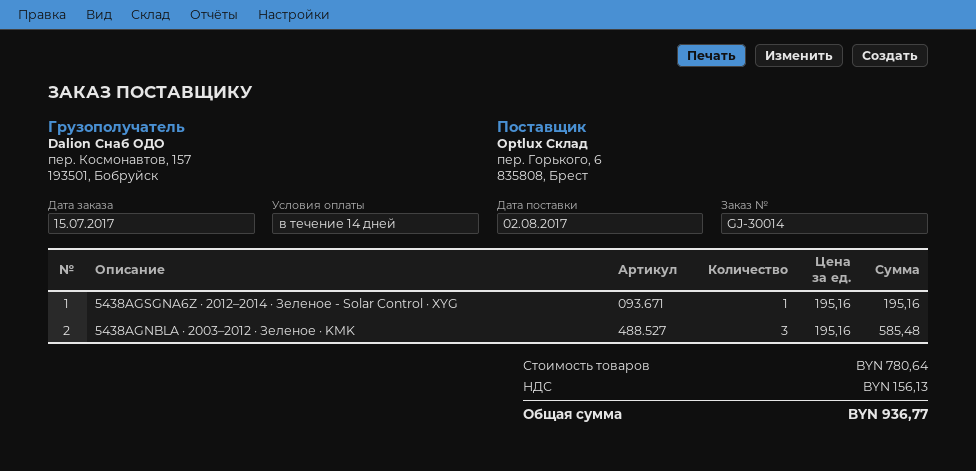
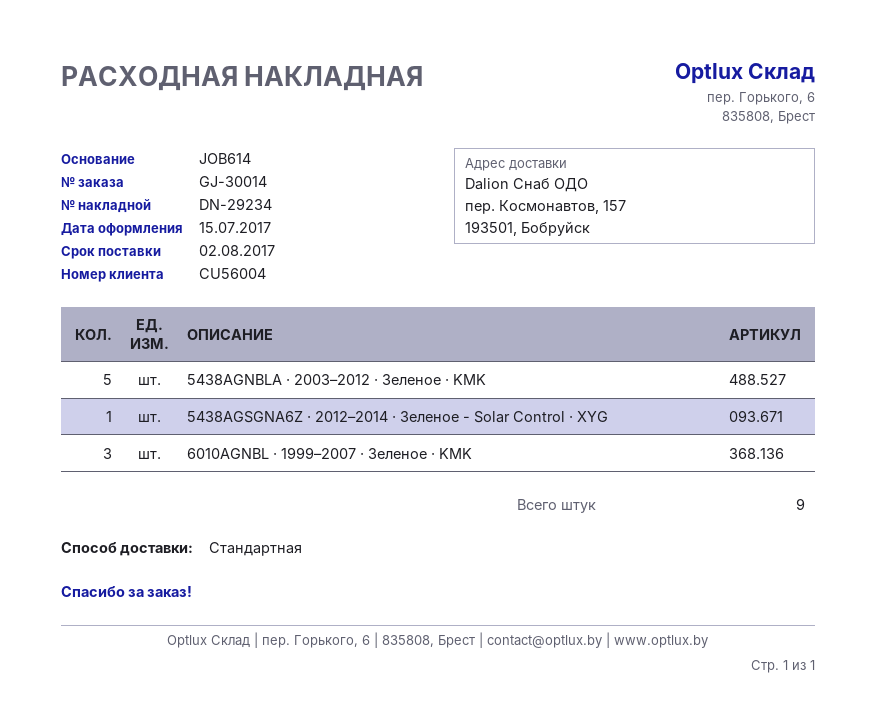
5438AGNBLA · 2003–2012 · Зеленое · KMK: 3 -> 5
6010AGNBL · 1999–2007 · Зеленое · KMK: none -> 3

